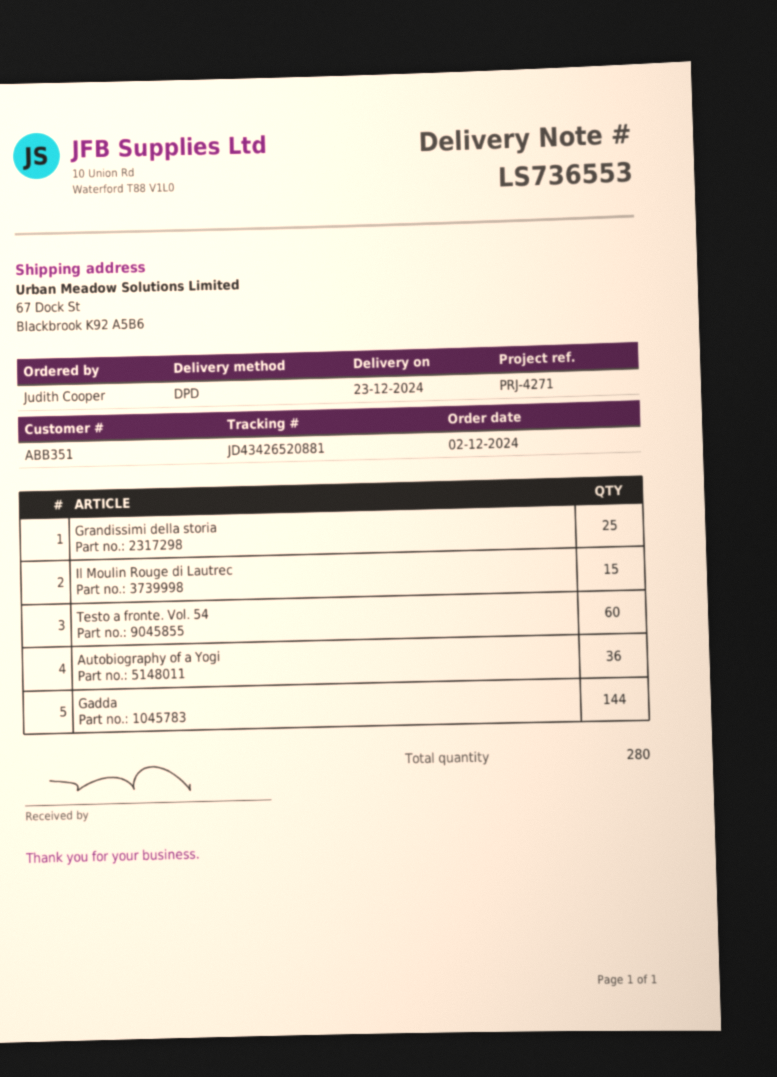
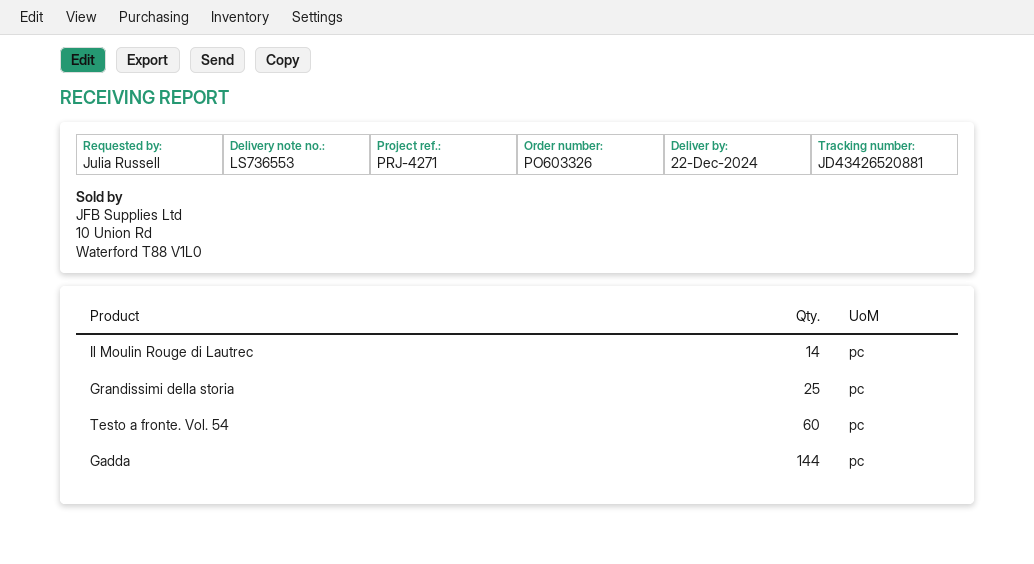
delivery date: 2024-12-23 -> 2024-12-22
ordered by: Judith Cooper -> Julia Russell
Il Moulin Rouge di Lautrec: 15 -> 14
Autobiography of a Yogi: 36 -> none

